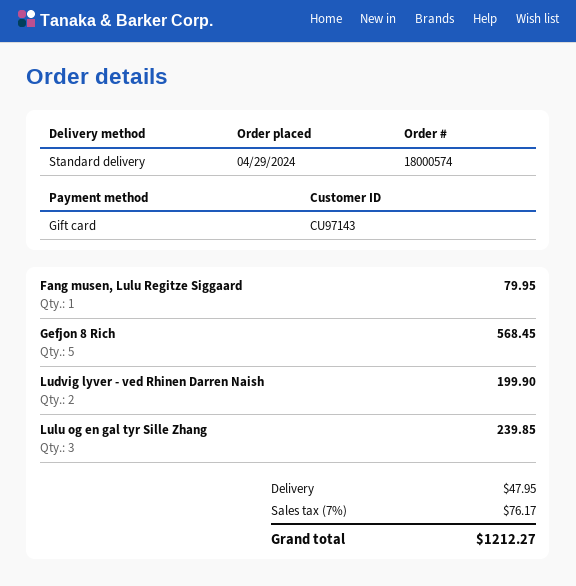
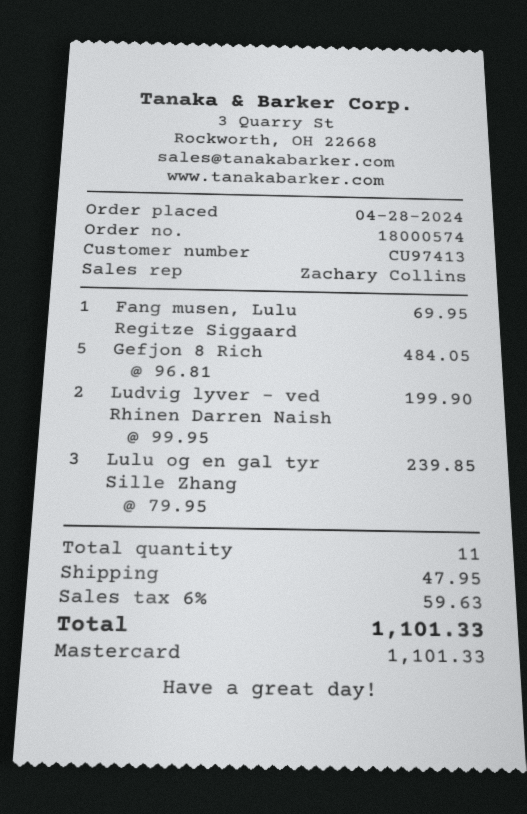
order date: 2024-04-29 -> 2024-04-28
customer number: CU97143 -> CU97413
payment method: gift card -> Mastercard
Fang musen, Lulu Regitze Siggaard: 1 for 79.95 -> 1 for 69.95
Gefjon 8 Rich: 5 for 568.45 -> 5 for 484.05
tax: 7% = 76.17 -> 6% = 59.63
total: 1212.27 -> 1101.33

